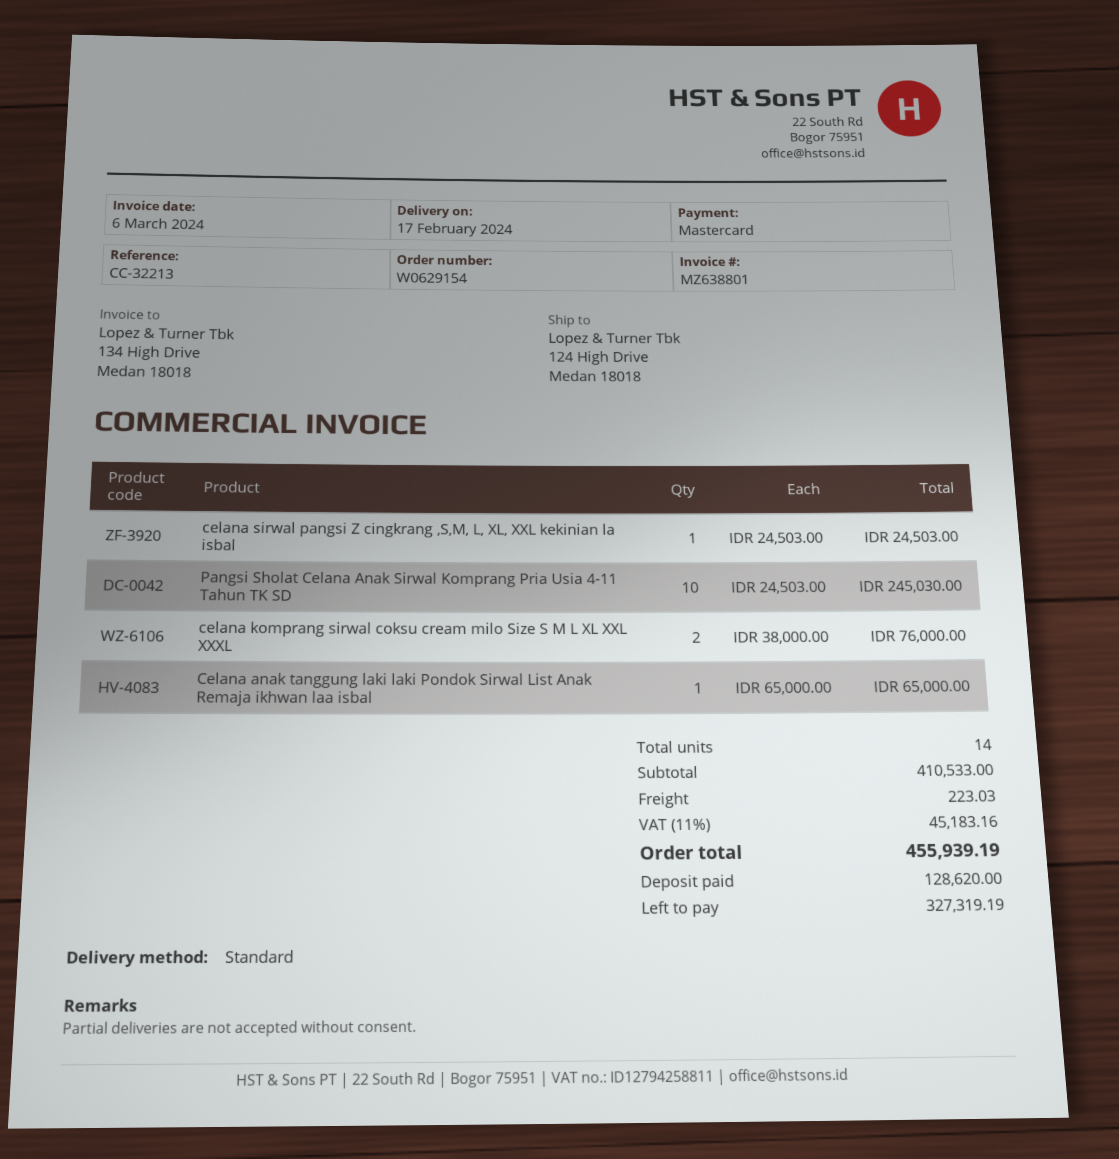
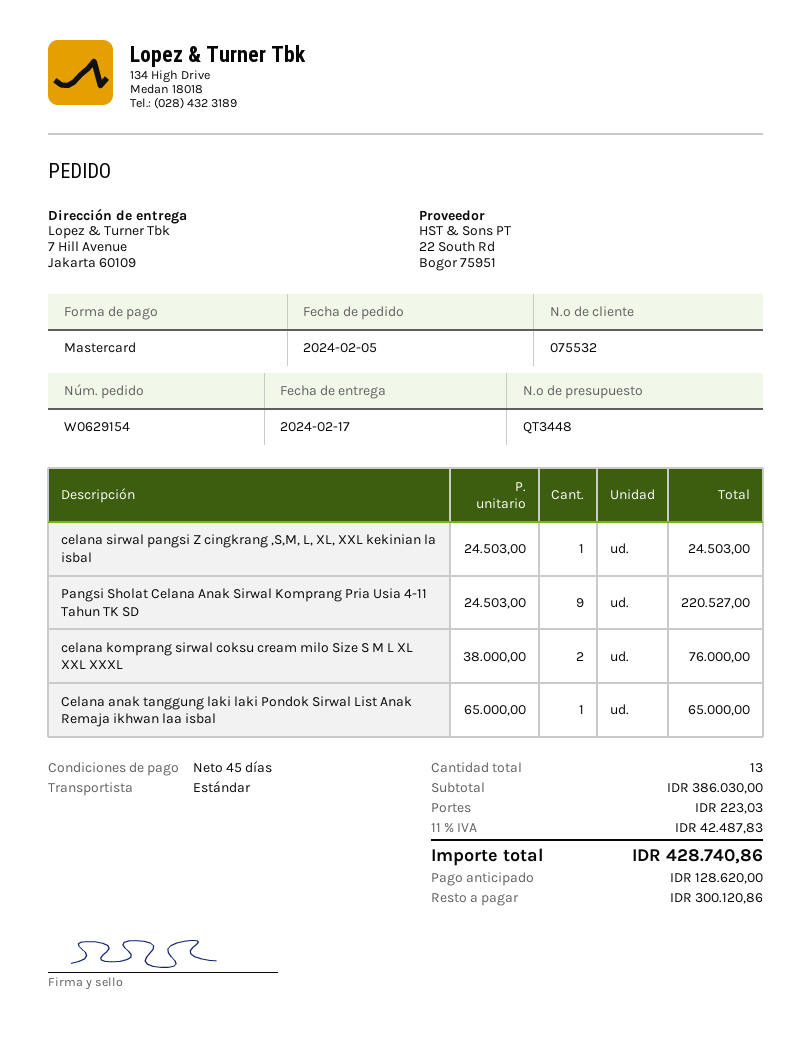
ship to: 124 High Drive, Medan 18018 -> 7 Hill Avenue, Jakarta 60109
Pangsi Sholat Celana Anak Sirwal Komprang Pria Usia 4-11 Tahun TK SD: 10 x 24503.00 = 245030.00 -> 9 x 24503.00 = 220527.00
total quantity: 14 -> 13
subtotal: 410533.00 -> 386030.00
tax: 11% = 45183.16 -> 11% = 42487.83
total: 455939.19 -> 428740.86
balance: 327319.19 -> 300120.86

